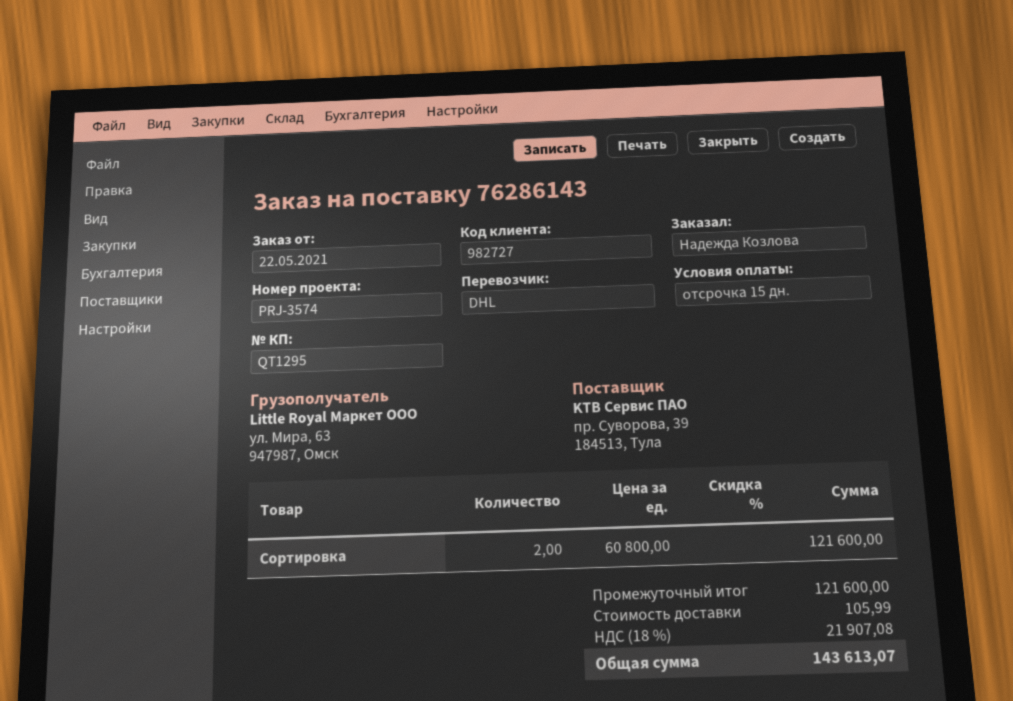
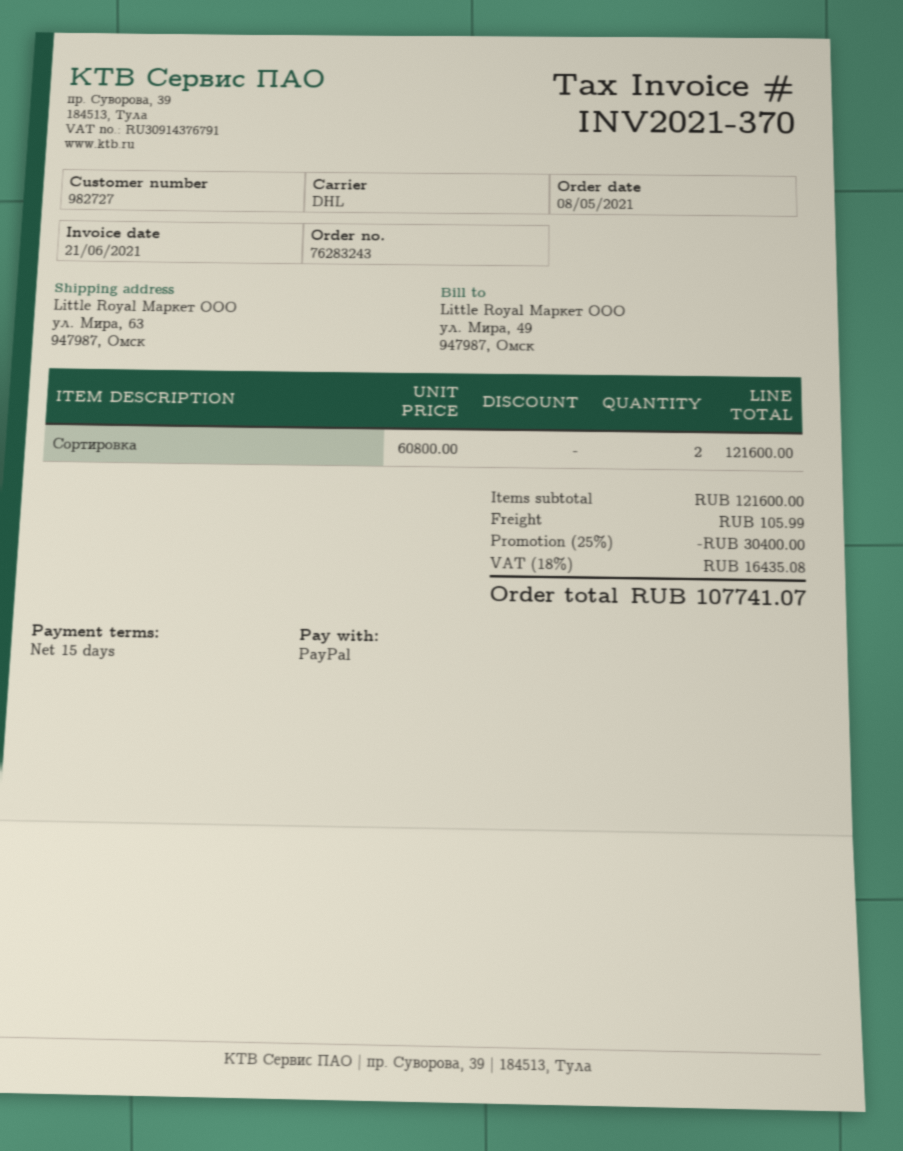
order number: 76286143 -> 76283243
order date: 2021-05-22 -> 2021-05-08
discount: none -> 25% = 30400.00
tax: 18% = 21907.08 -> 18% = 16435.08
total: 143613.07 -> 107741.07

